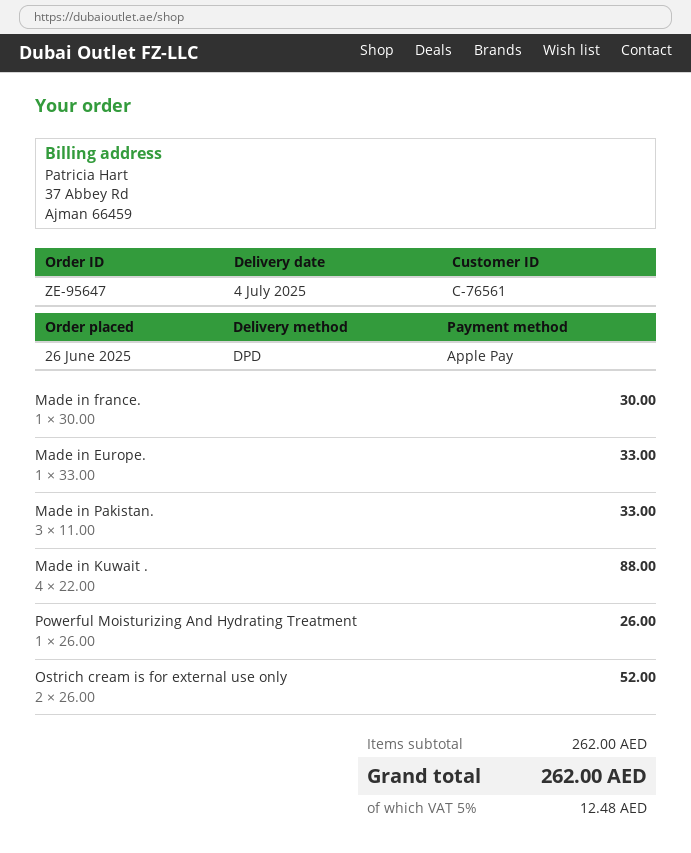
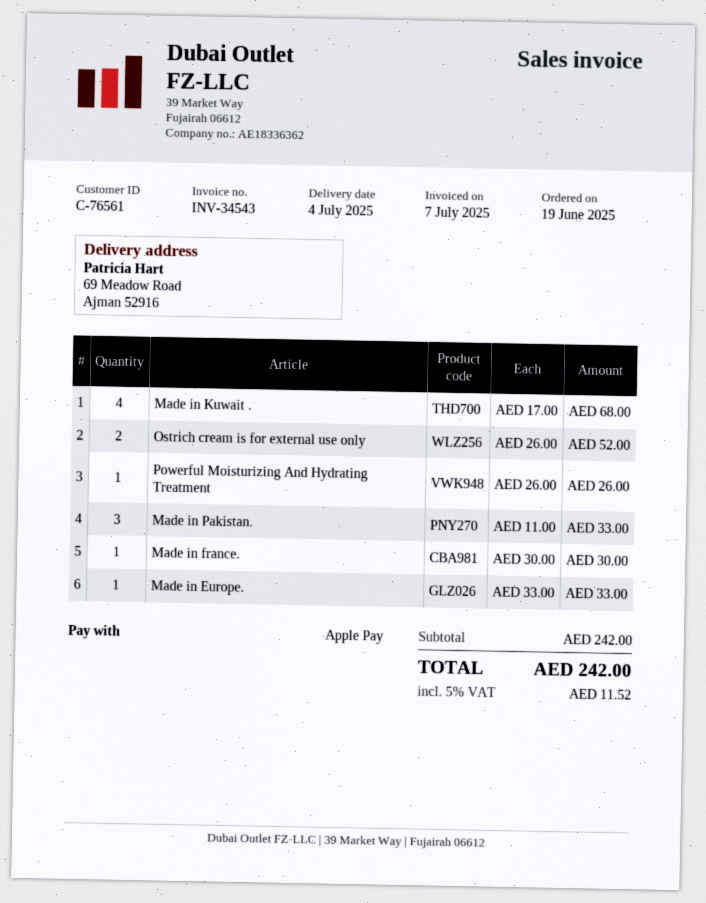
order date: 2025-06-26 -> 2025-06-19
Made in Kuwait .: 4 x 22.00 = 88.00 -> 4 x 17.00 = 68.00
subtotal: 262.00 -> 242.00
tax: 5% = 12.48 -> 5% = 11.52
total: 262.00 -> 242.00

